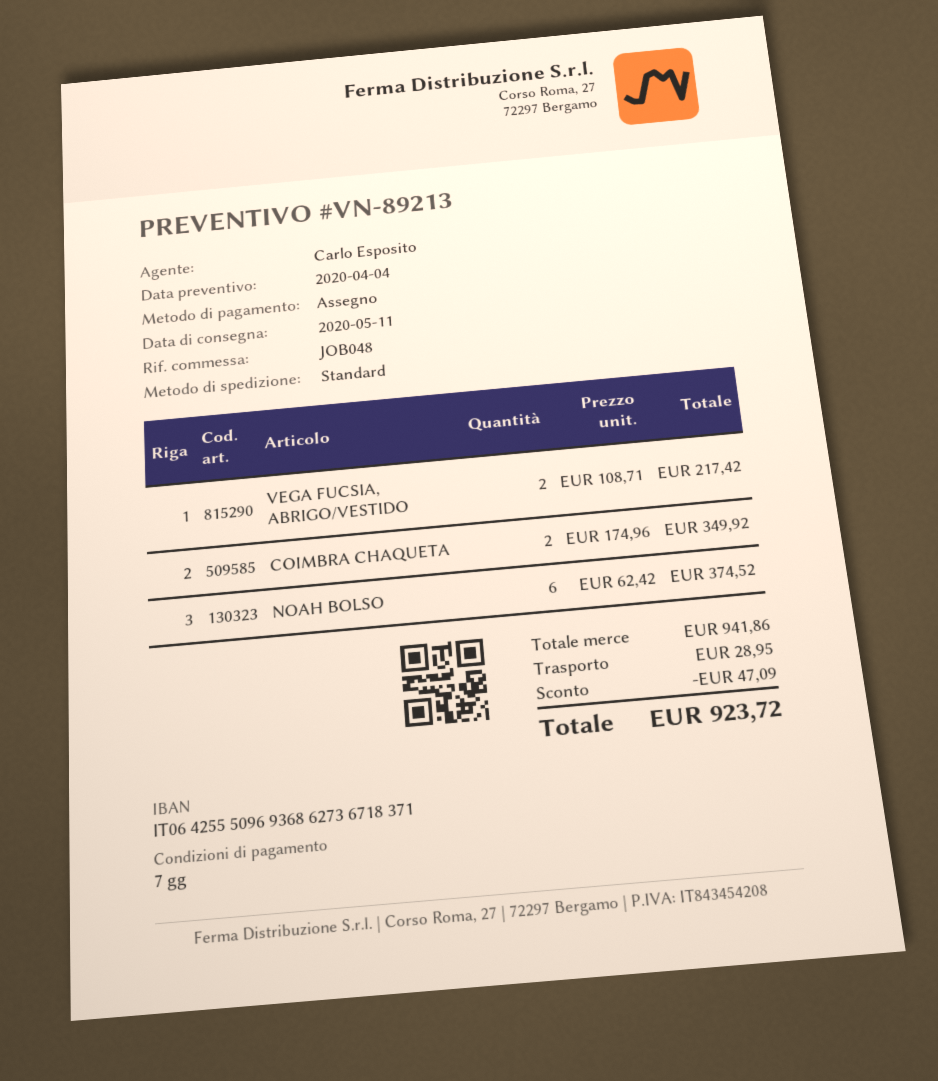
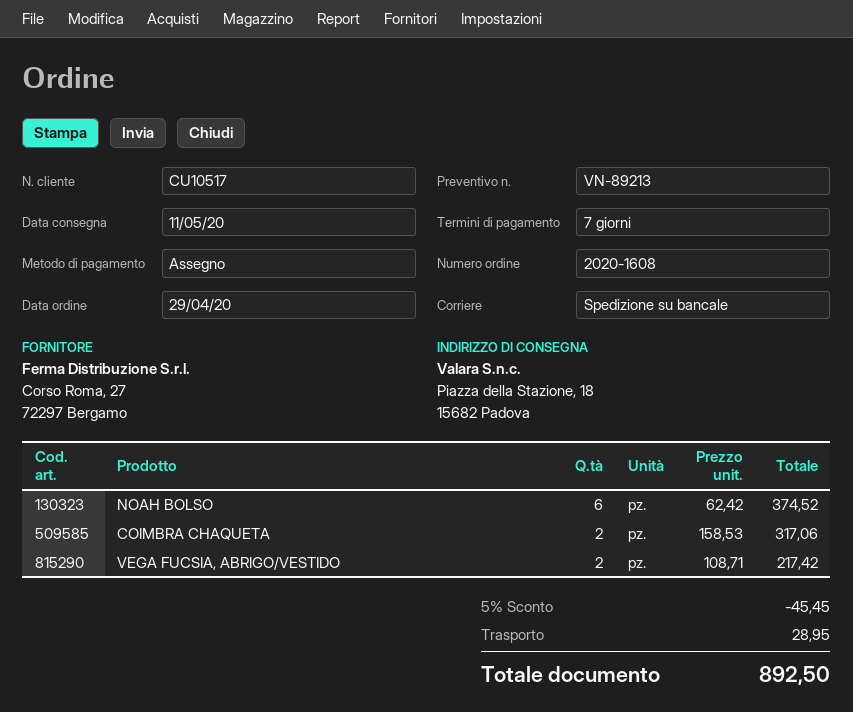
shipping method: standard -> pallet freight
COIMBRA CHAQUETA: 2 x 174.96 = 349.92 -> 2 x 158.53 = 317.06
discount: 47.09 -> 45.45
total: 923.72 -> 892.50

